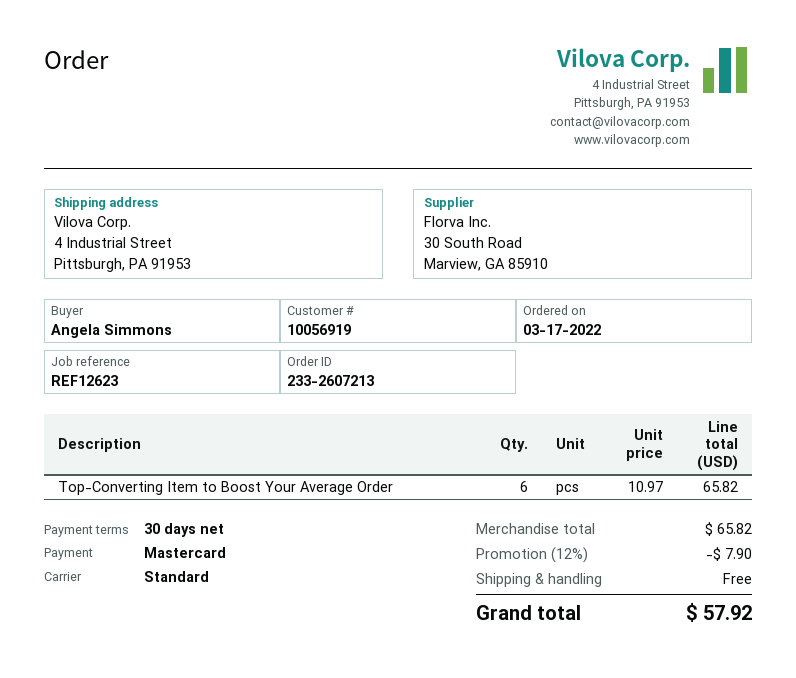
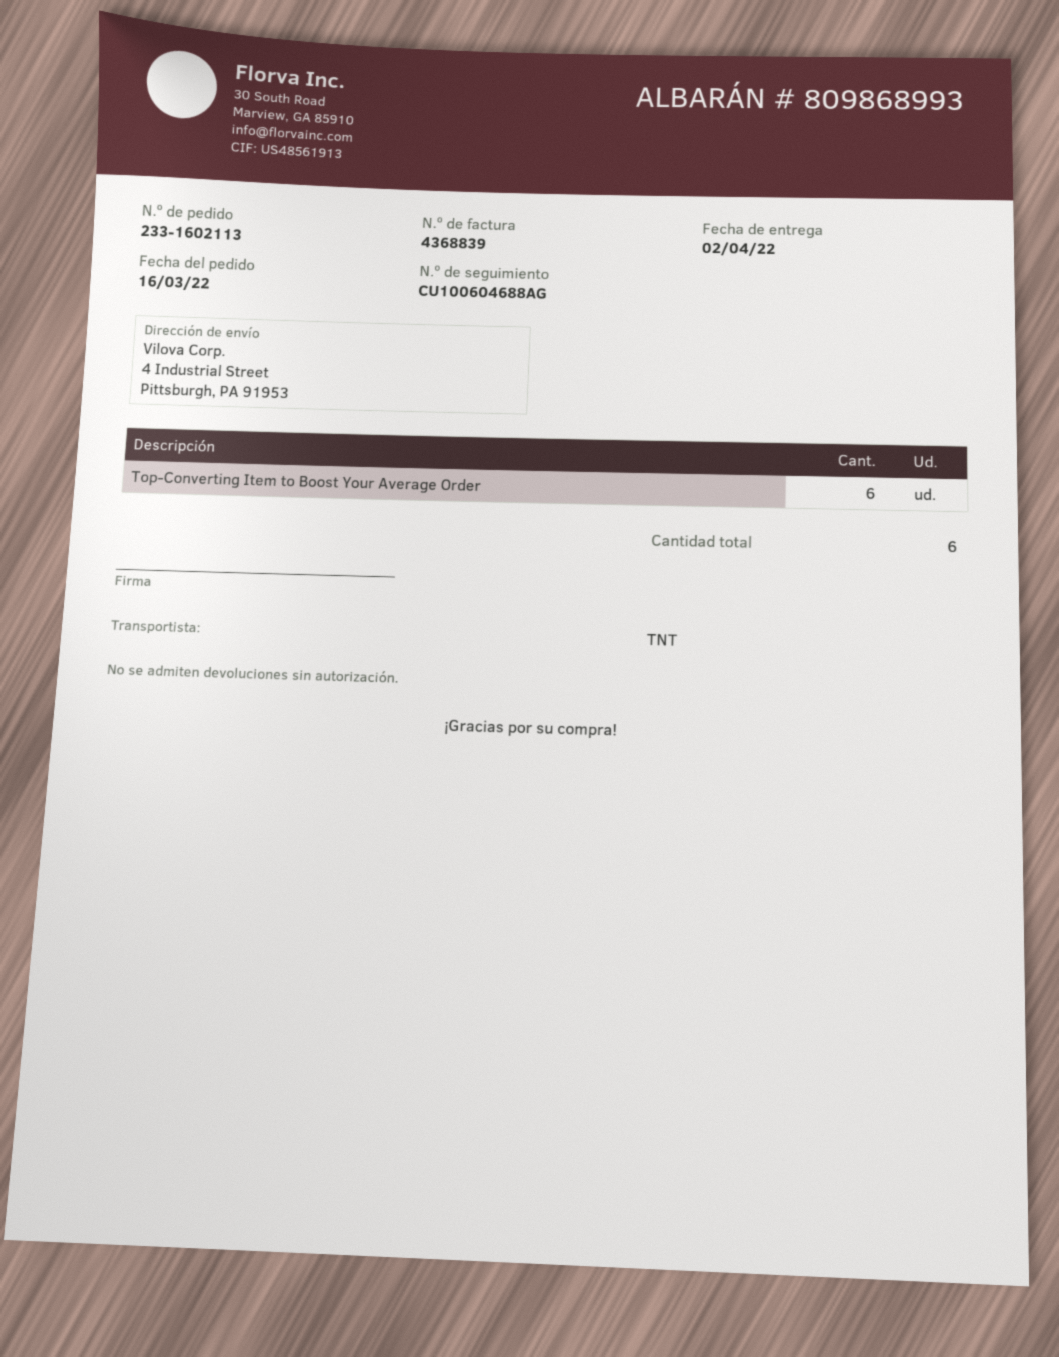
order number: 233-2607213 -> 233-1602113
order date: 2022-03-17 -> 2022-03-16
shipping method: standard -> TNT

